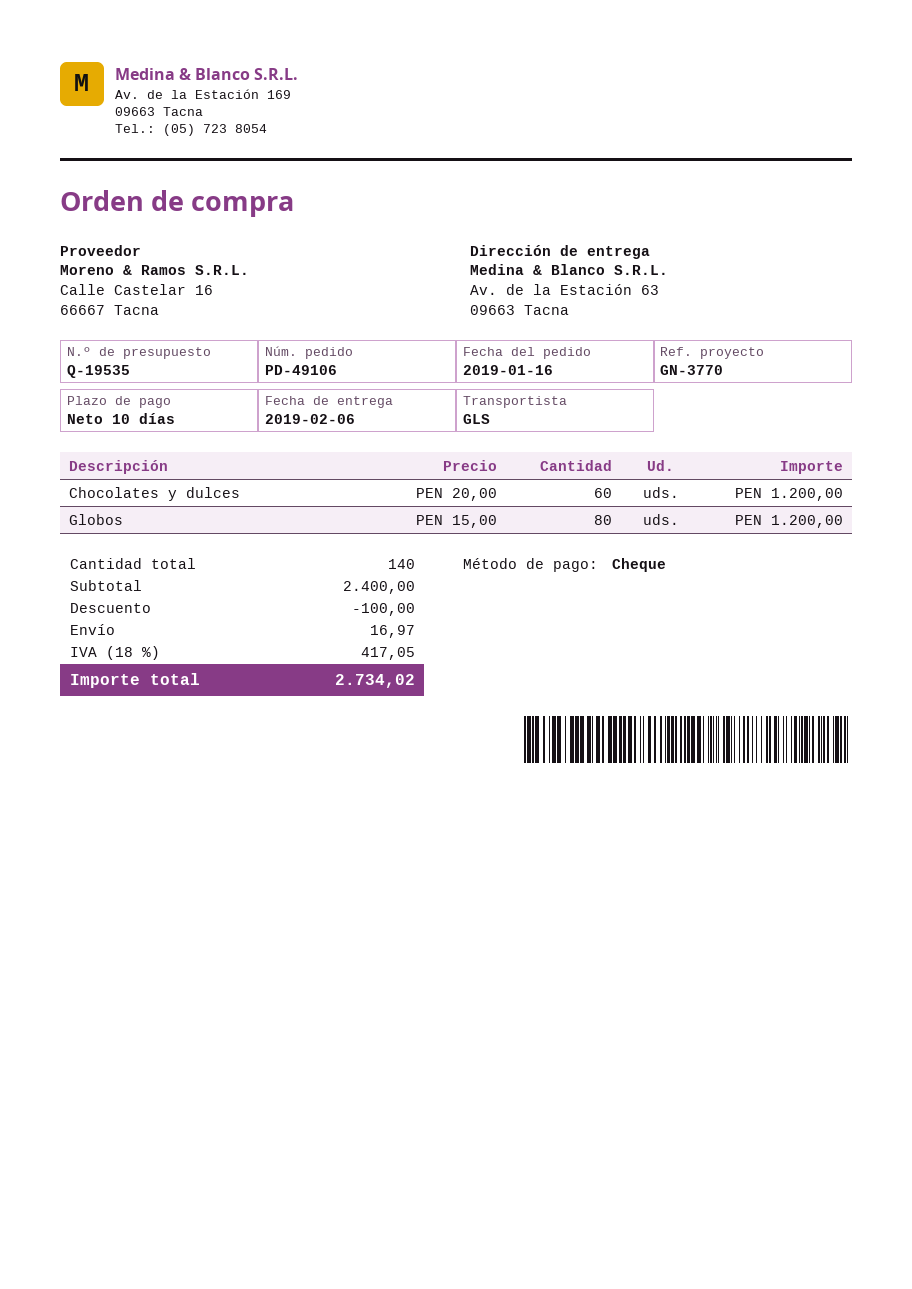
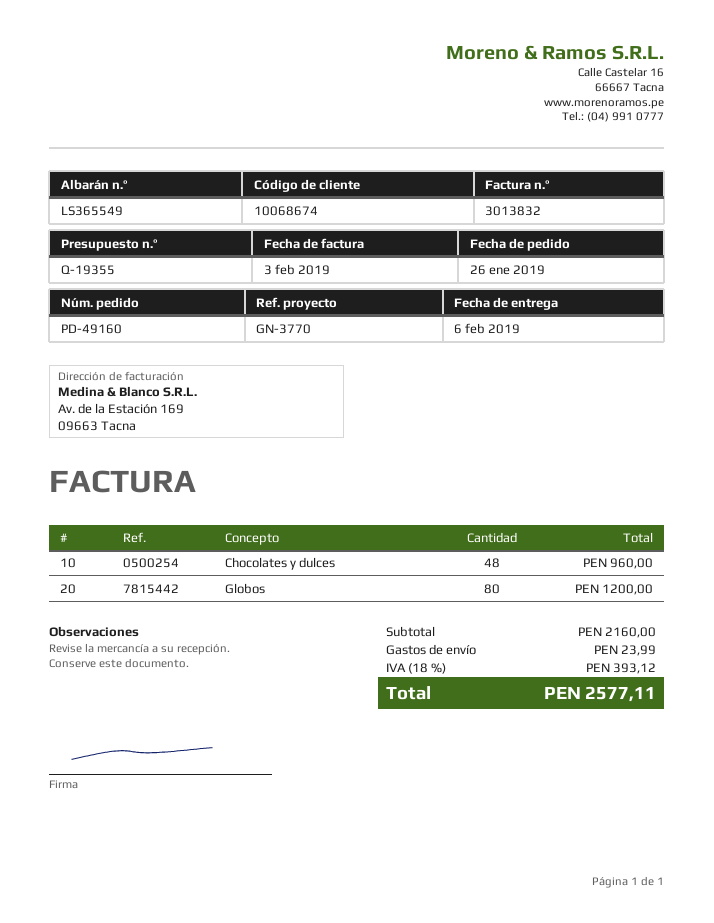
quote number: Q-19535 -> Q-19355
order number: PD-49106 -> PD-49160
order date: 2019-01-16 -> 2019-01-26
Chocolates y dulces: 60 for 1200.00 -> 48 for 960.00
subtotal: 2400.00 -> 2160.00
discount: 100.00 -> none
shipping: 16.97 -> 23.99
tax: 18% = 417.05 -> 18% = 393.12
total: 2734.02 -> 2577.11

